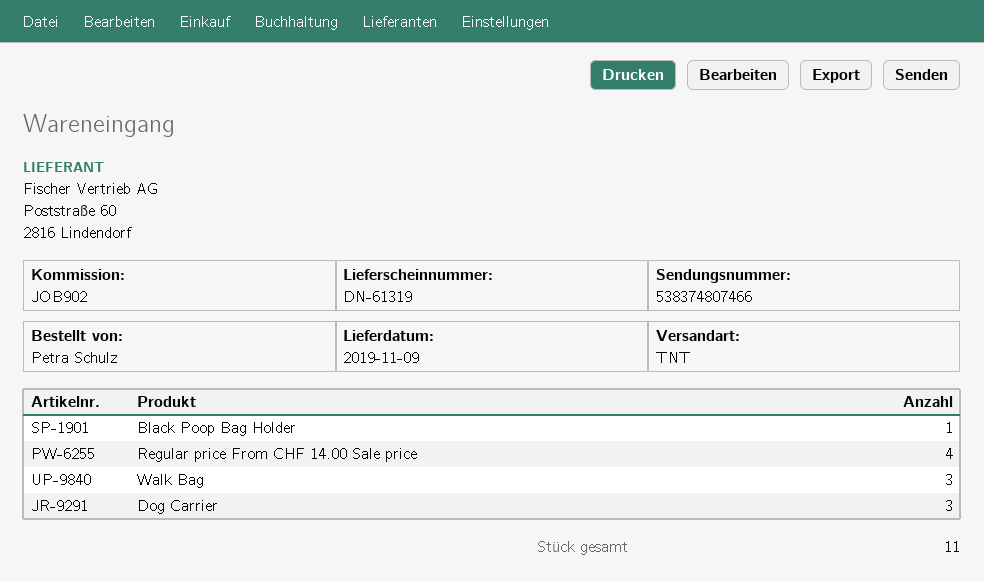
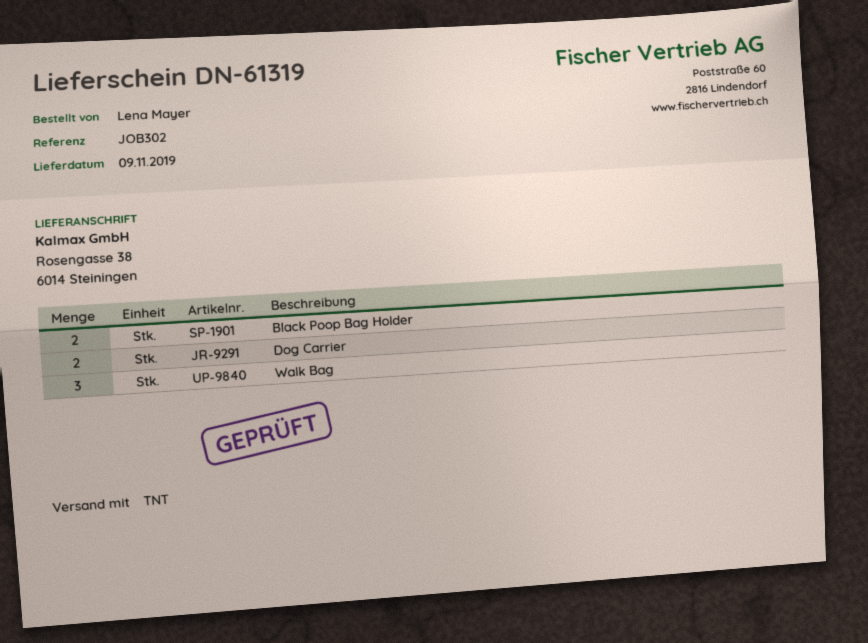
reference: JOB902 -> JOB302
ordered by: Petra Schulz -> Lena Mayer
Black Poop Bag Holder: 1 -> 2
Regular price From CHF 14.00 Sale price: 4 -> none
Dog Carrier: 3 -> 2

